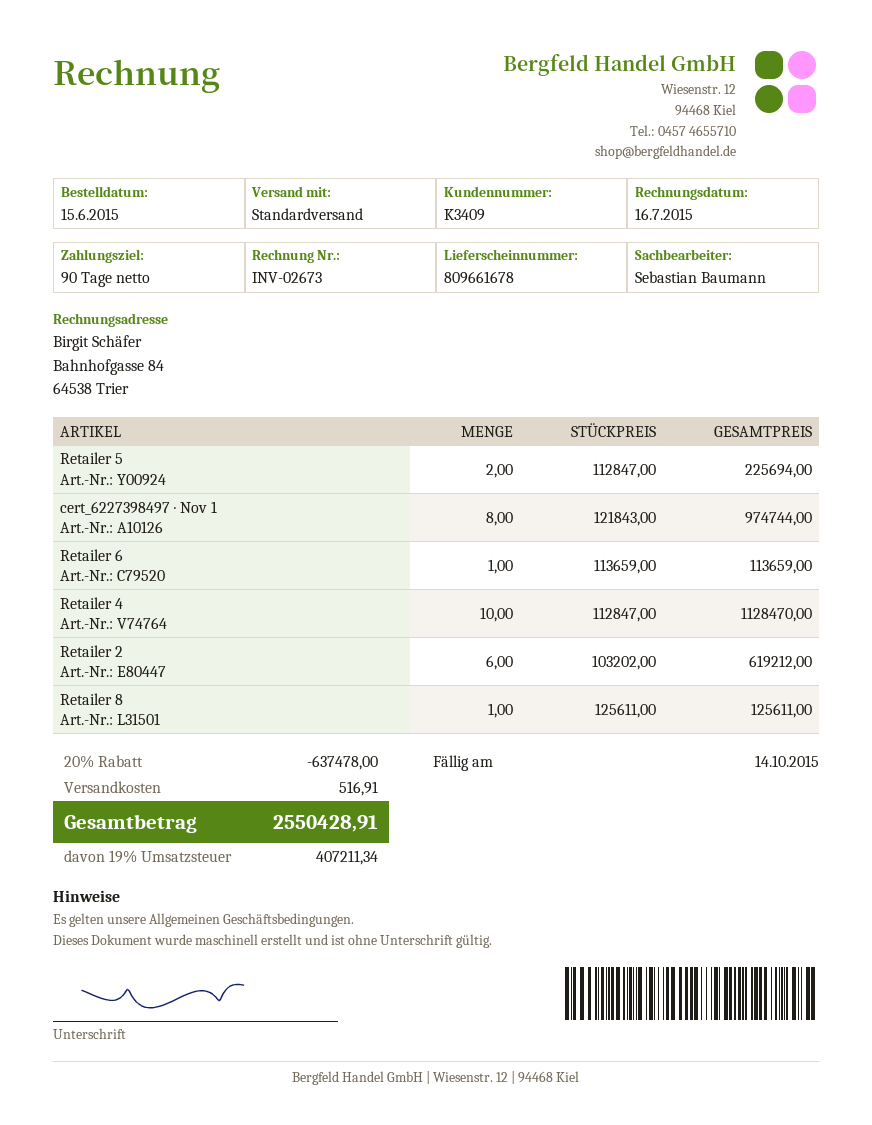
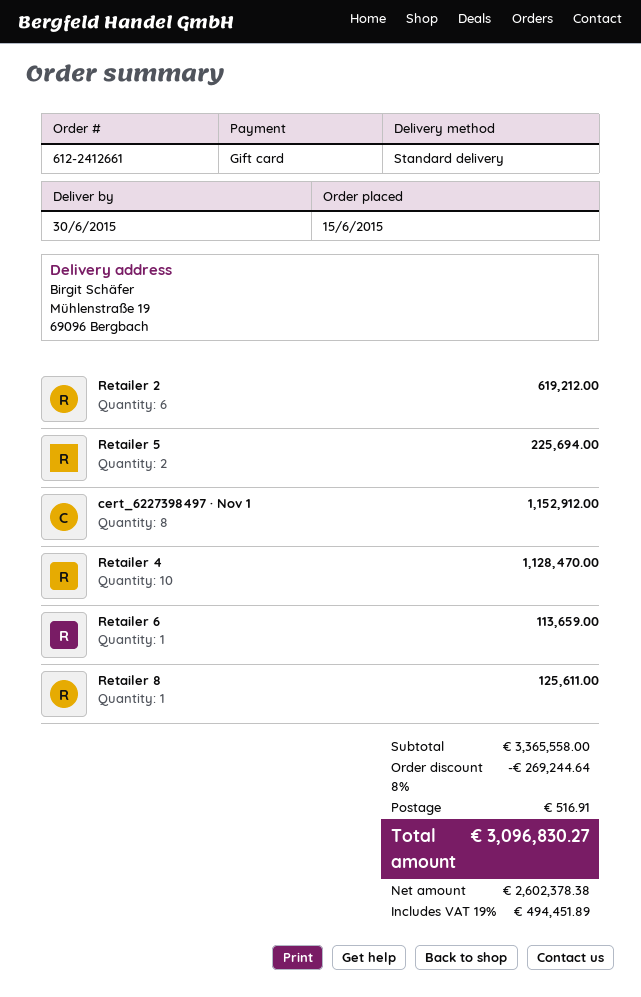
cert_6227398497 · Nov 1: 8 for 974744.00 -> 8 for 1152912.00
discount: 20% = 637478.00 -> 8% = 269244.64
tax: 19% = 407211.34 -> 19% = 494451.89
total: 2550428.91 -> 3096830.27

